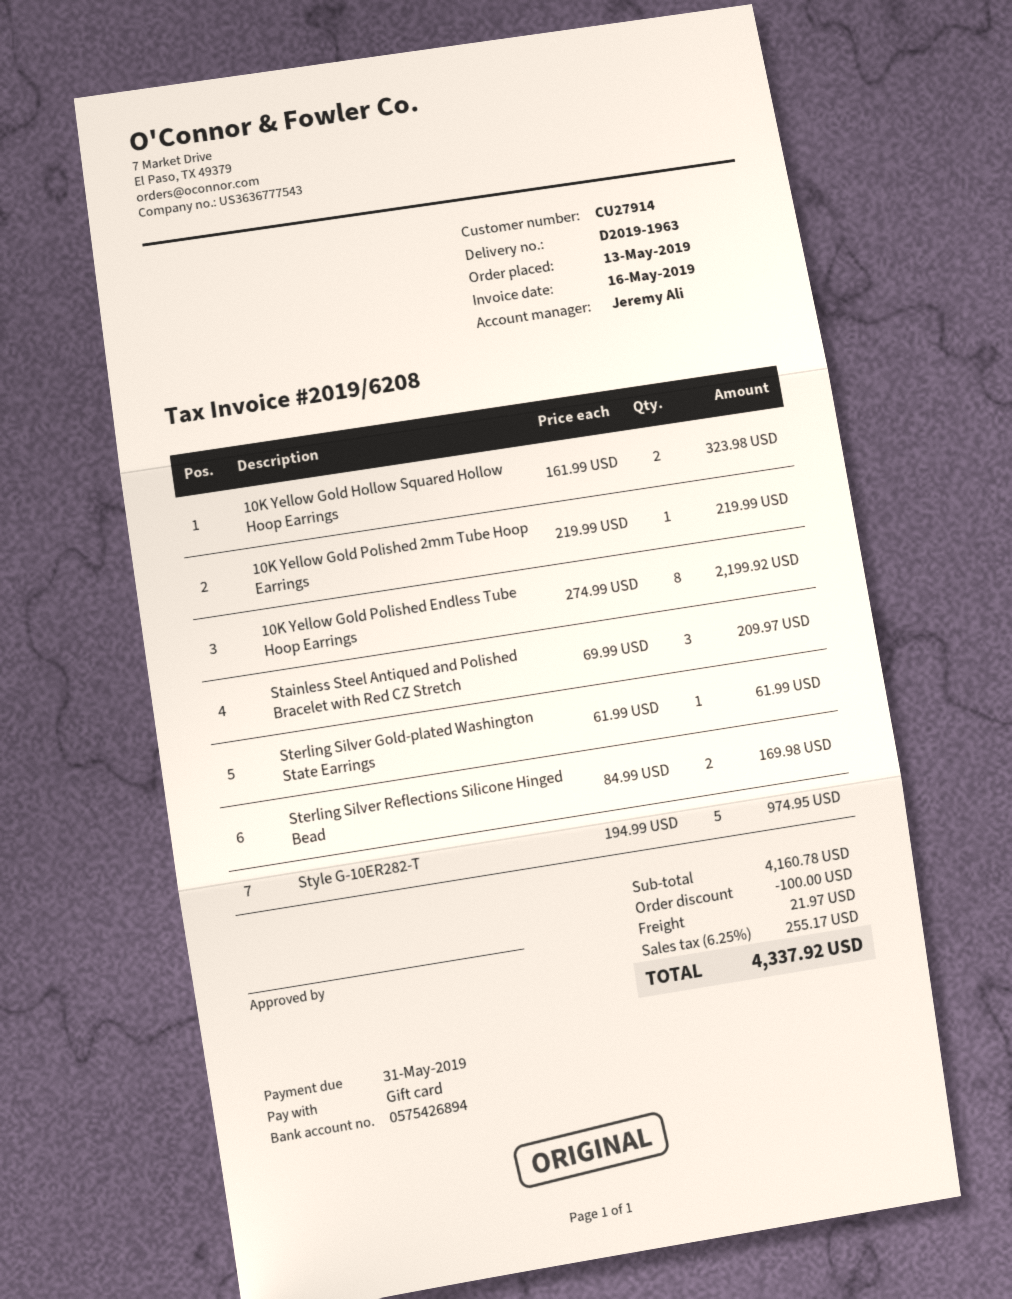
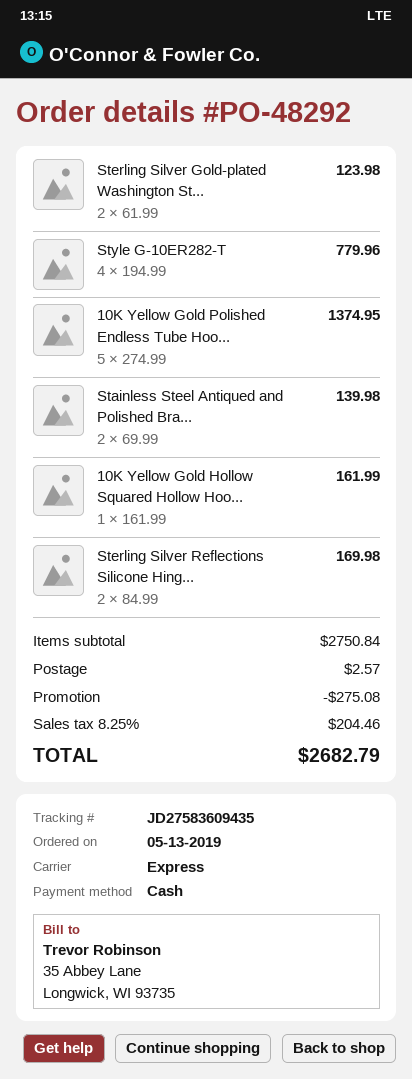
payment method: gift card -> cash
10K Yellow Gold Hollow Squared Hollow Hoop Earrings: 2 x 161.99 = 323.98 -> 1 x 161.99 = 161.99
10K Yellow Gold Polished 2mm Tube Hoop Earrings: 1 x 219.99 = 219.99 -> none
10K Yellow Gold Polished Endless Tube Hoop Earrings: 8 x 274.99 = 2199.92 -> 5 x 274.99 = 1374.95
Stainless Steel Antiqued and Polished Bracelet with Red CZ Stretch: 3 x 69.99 = 209.97 -> 2 x 69.99 = 139.98
Sterling Silver Gold-plated Washington State Earrings: 1 x 61.99 = 61.99 -> 2 x 61.99 = 123.98
Style G-10ER282-T: 5 x 194.99 = 974.95 -> 4 x 194.99 = 779.96
subtotal: 4160.78 -> 2750.84
discount: 100.00 -> 275.08
shipping: 21.97 -> 2.57
tax: 6.25% = 255.17 -> 8.25% = 204.46
total: 4337.92 -> 2682.79

